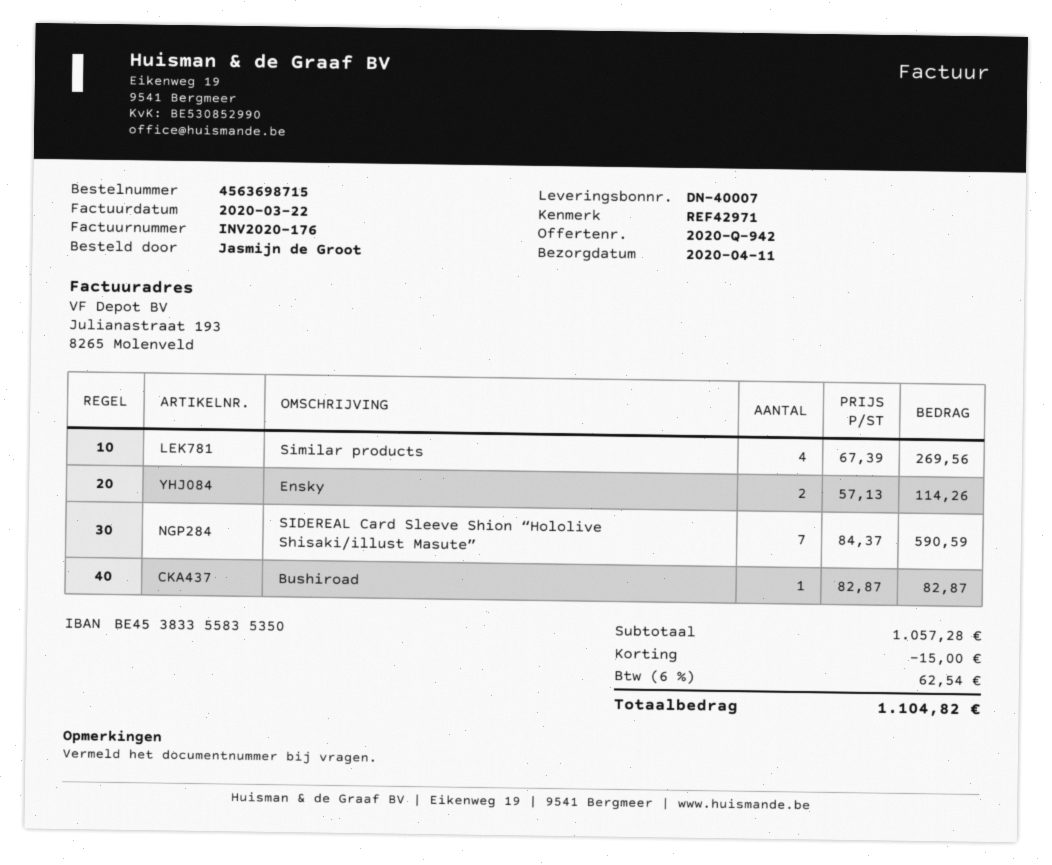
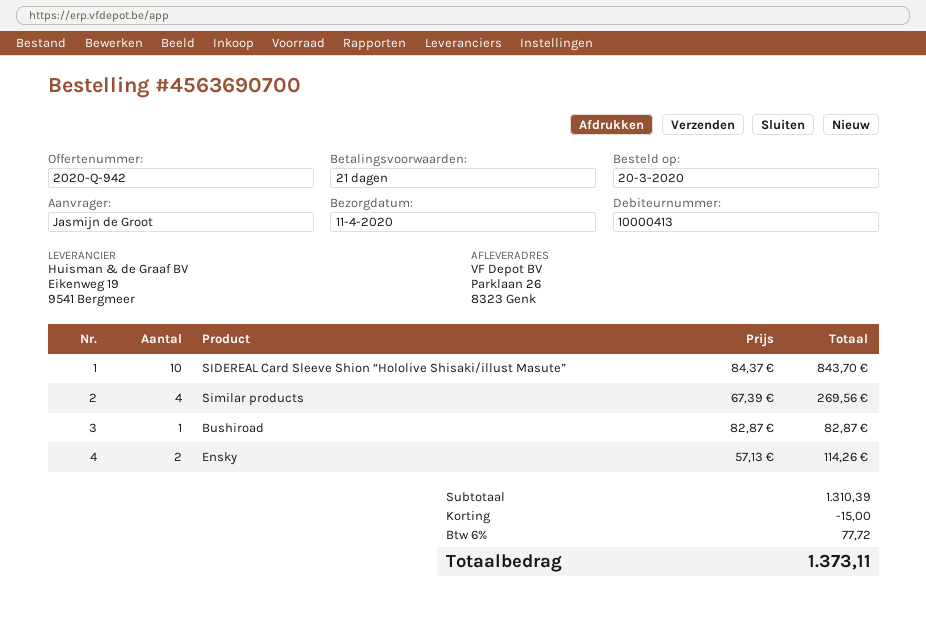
order number: 4563698715 -> 4563690700
SIDEREAL Card Sleeve Shion “Hololive Shisaki/illust Masute”: 7 x 84.37 = 590.59 -> 10 x 84.37 = 843.70
subtotal: 1057.28 -> 1310.39
tax: 6% = 62.54 -> 6% = 77.72
total: 1104.82 -> 1373.11

